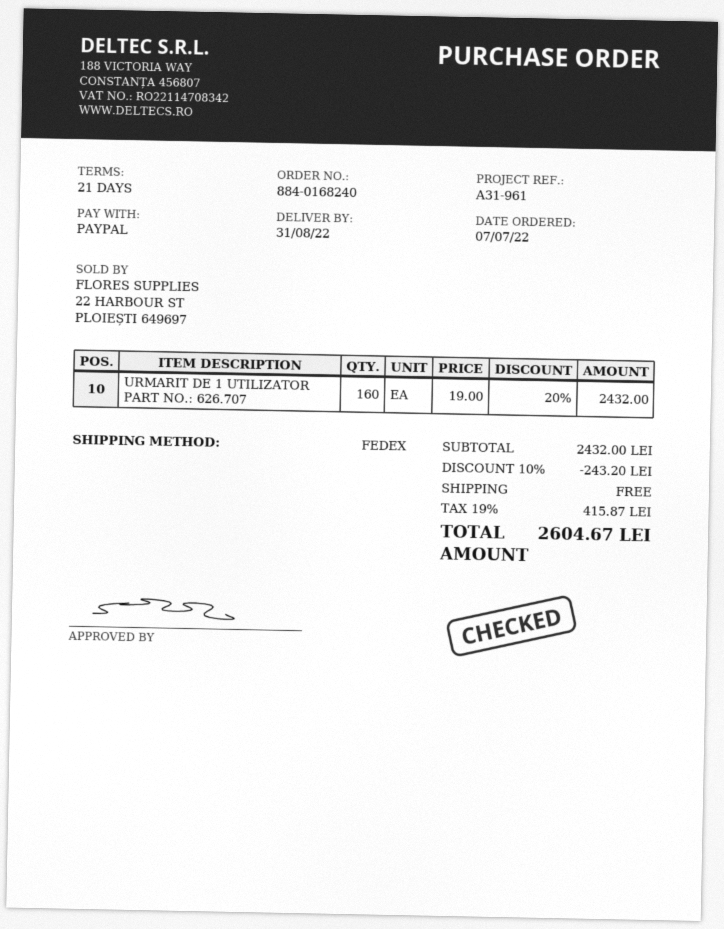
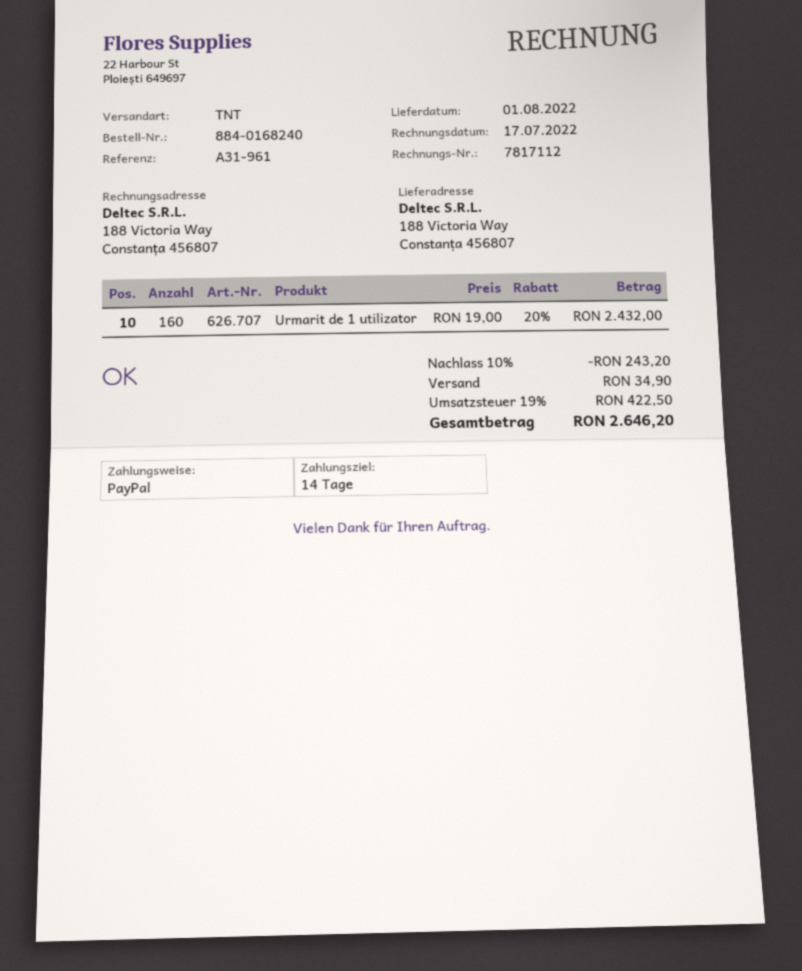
delivery date: 2022-08-31 -> 2022-08-01
payment terms: 21 days -> 14 days
shipping method: FedEx -> TNT
shipping: 0.00 -> 34.90
tax: 19% = 415.87 -> 19% = 422.50
total: 2604.67 -> 2646.20

